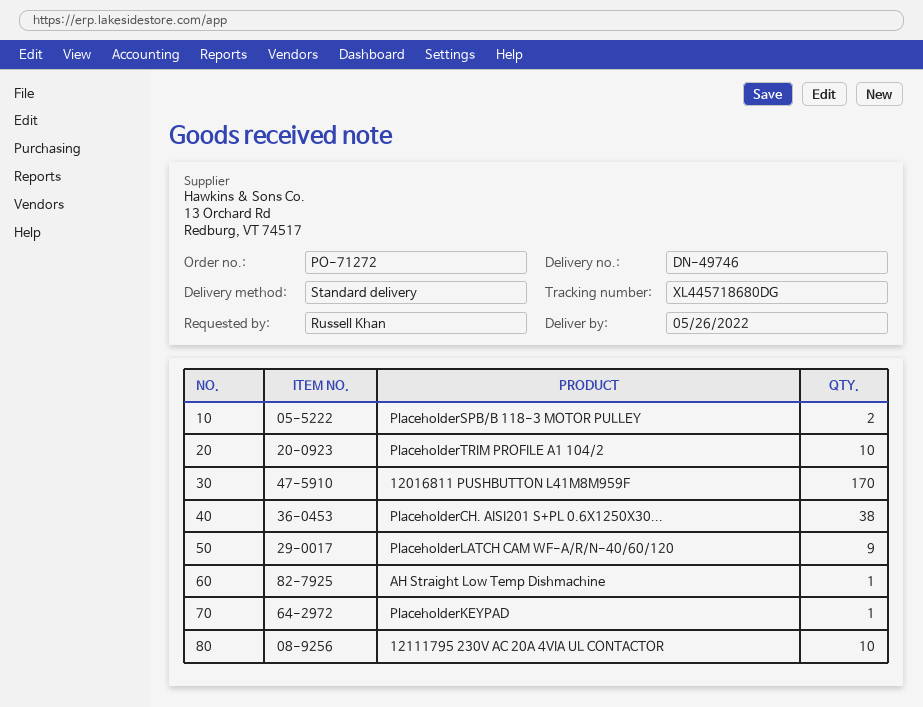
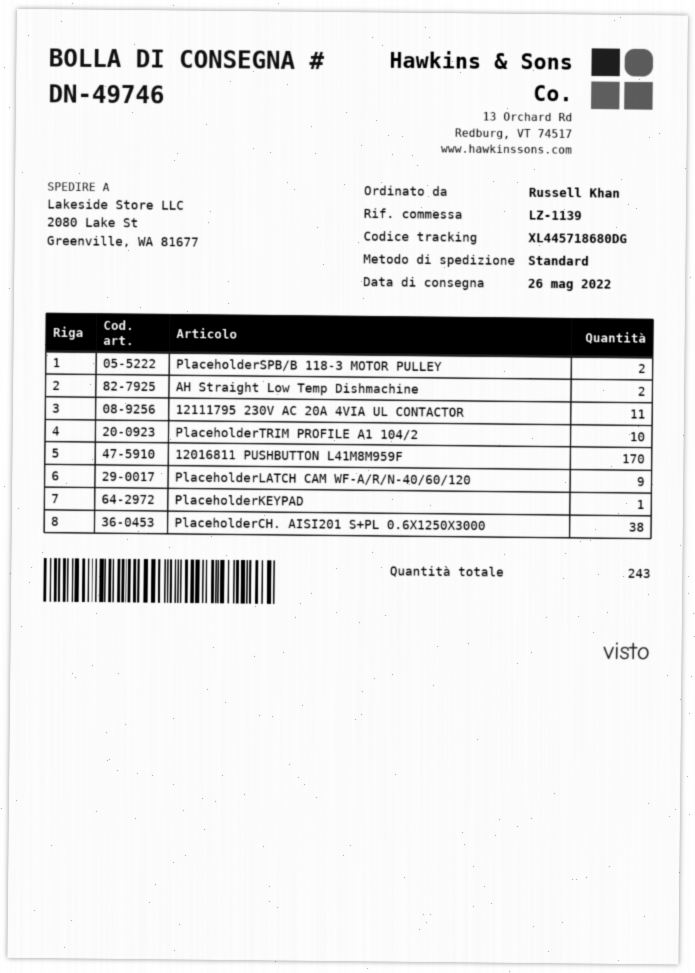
AH Straight Low Temp Dishmachine: 1 -> 2
12111795 230V AC 20A 4VIA UL CONTACTOR: 10 -> 11

